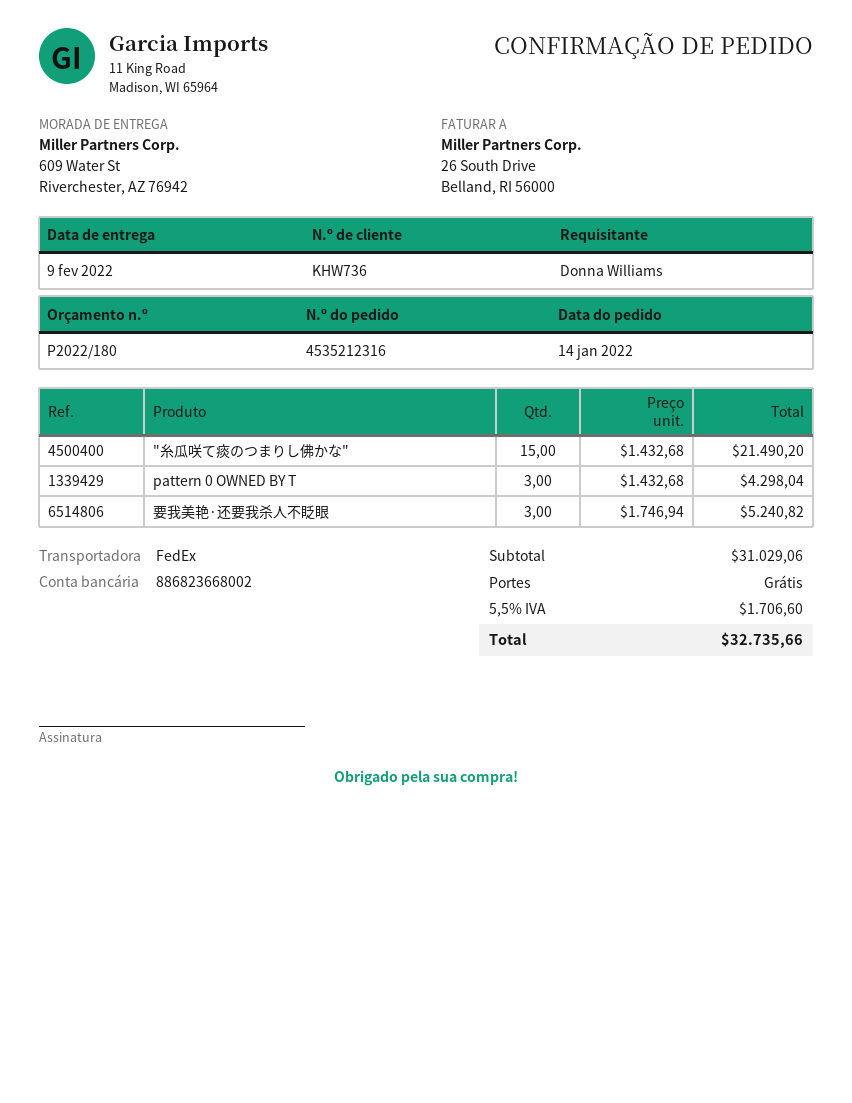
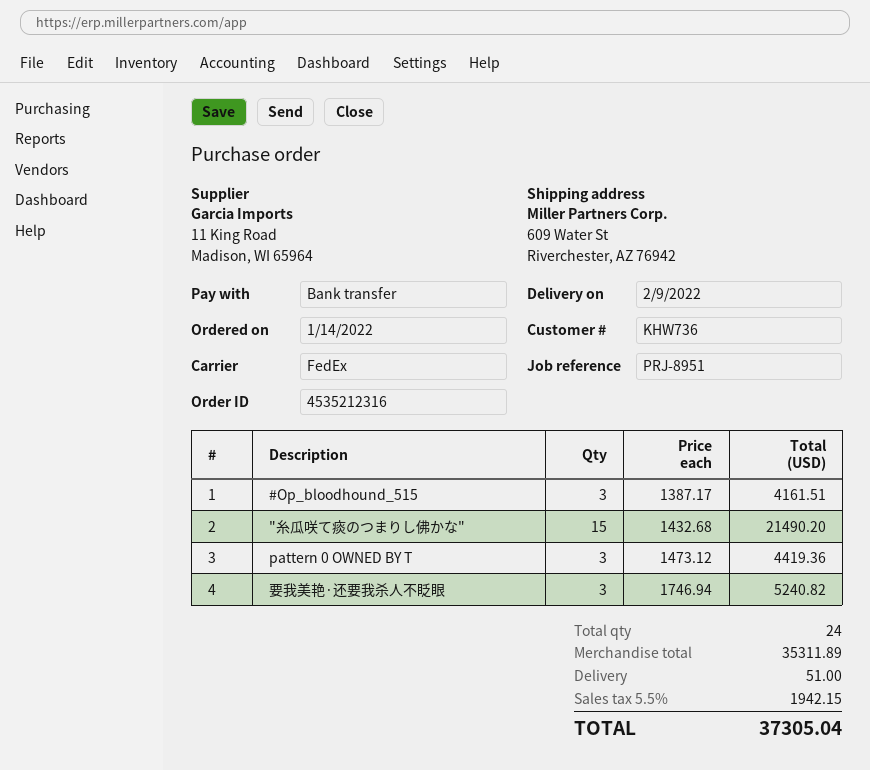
pattern 0 OWNED BY T: 3 x 1432.68 = 4298.04 -> 3 x 1473.12 = 4419.36
#Op_bloodhound_515: none -> 3 x 1387.17 = 4161.51
subtotal: 31029.06 -> 35311.89
shipping: 0.00 -> 51.00
tax: 5.5% = 1706.60 -> 5.5% = 1942.15
total: 32735.66 -> 37305.04

